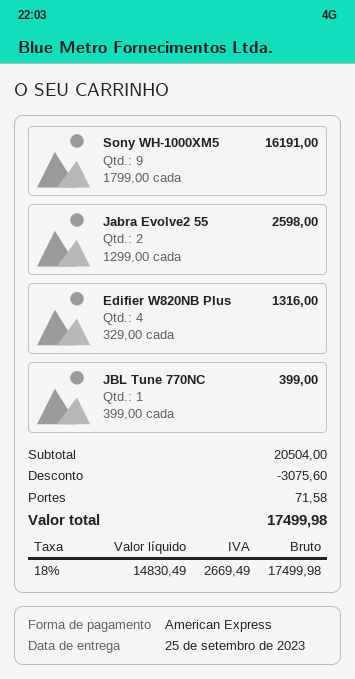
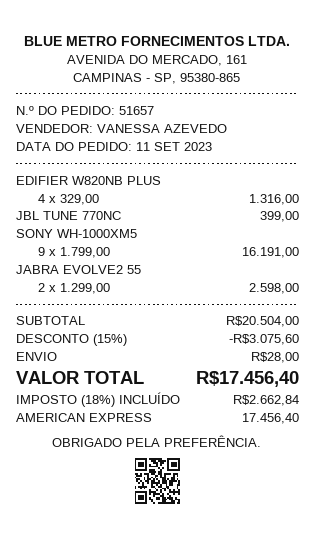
shipping: 71.58 -> 28.00
tax: 18% = 2669.49 -> 18% = 2662.84
total: 17499.98 -> 17456.40

